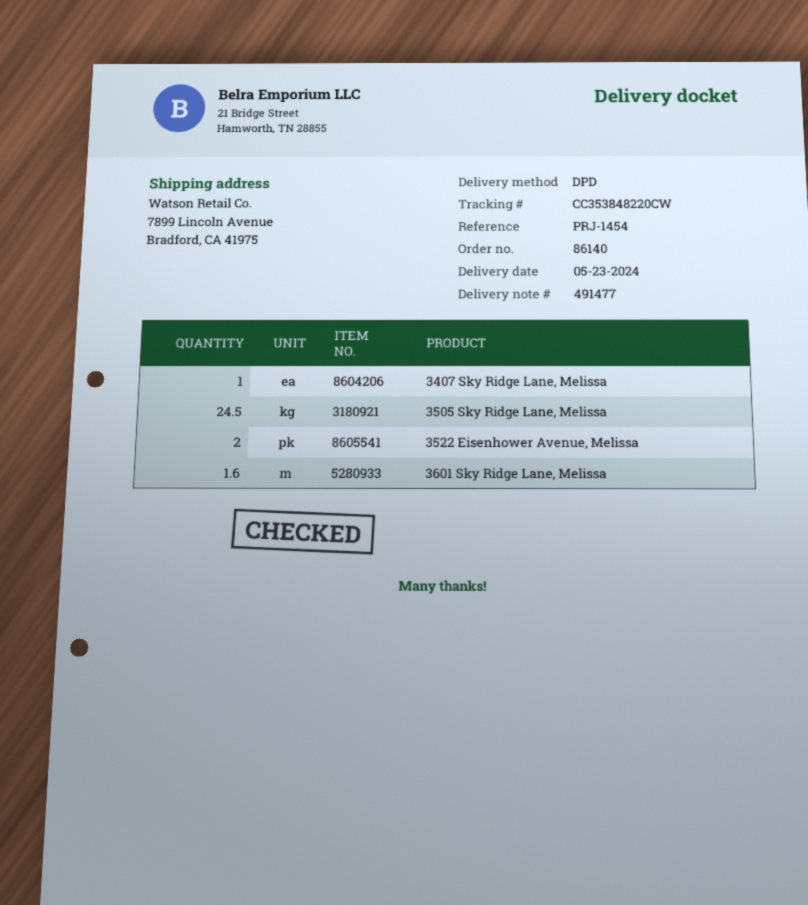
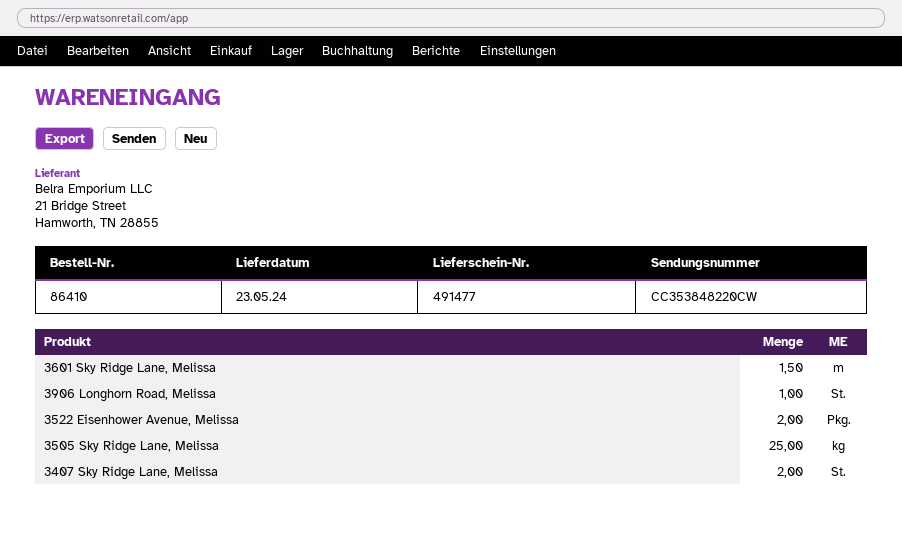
order number: 86140 -> 86410
3407 Sky Ridge Lane, Melissa: 1 -> 2
3505 Sky Ridge Lane, Melissa: 24.5 -> 25
3601 Sky Ridge Lane, Melissa: 1.6 -> 1.5
3906 Longhorn Road, Melissa: none -> 1

